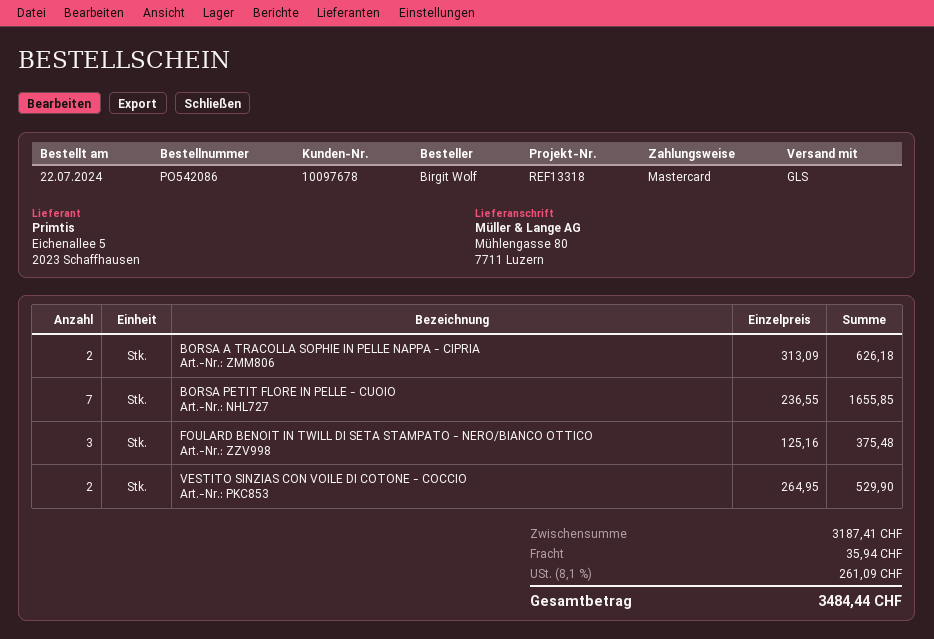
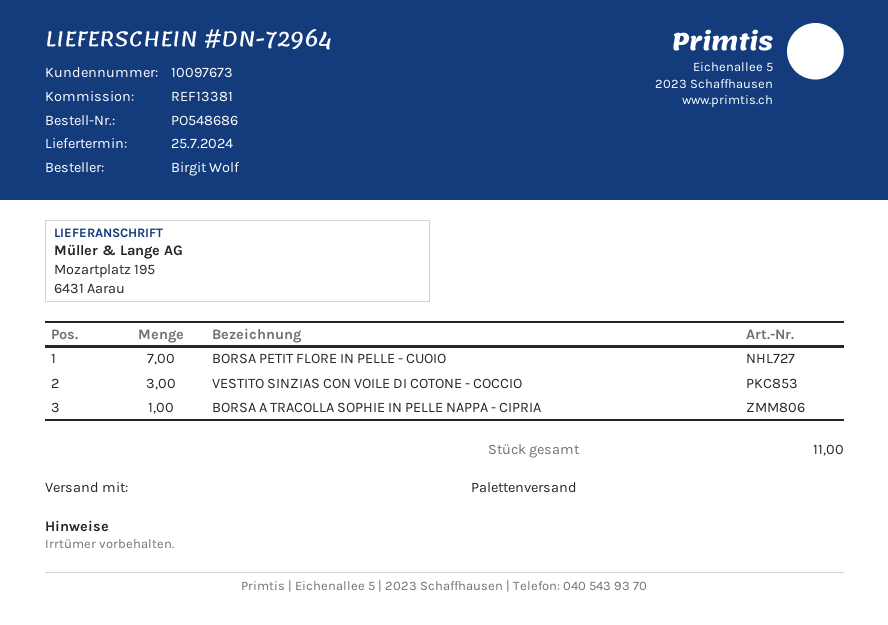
order number: PO542086 -> PO548686
customer number: 10097678 -> 10097673
reference: REF13318 -> REF13381
shipping method: GLS -> pallet freight
ship to: Mühlengasse 80, 7711 Luzern -> Mozartplatz 195, 6431 Aarau
BORSA A TRACOLLA SOPHIE IN PELLE NAPPA - CIPRIA: 2 -> 1
FOULARD BENOIT IN TWILL DI SETA STAMPATO - NERO/BIANCO OTTICO: 3 -> none
VESTITO SINZIAS CON VOILE DI COTONE - COCCIO: 2 -> 3

